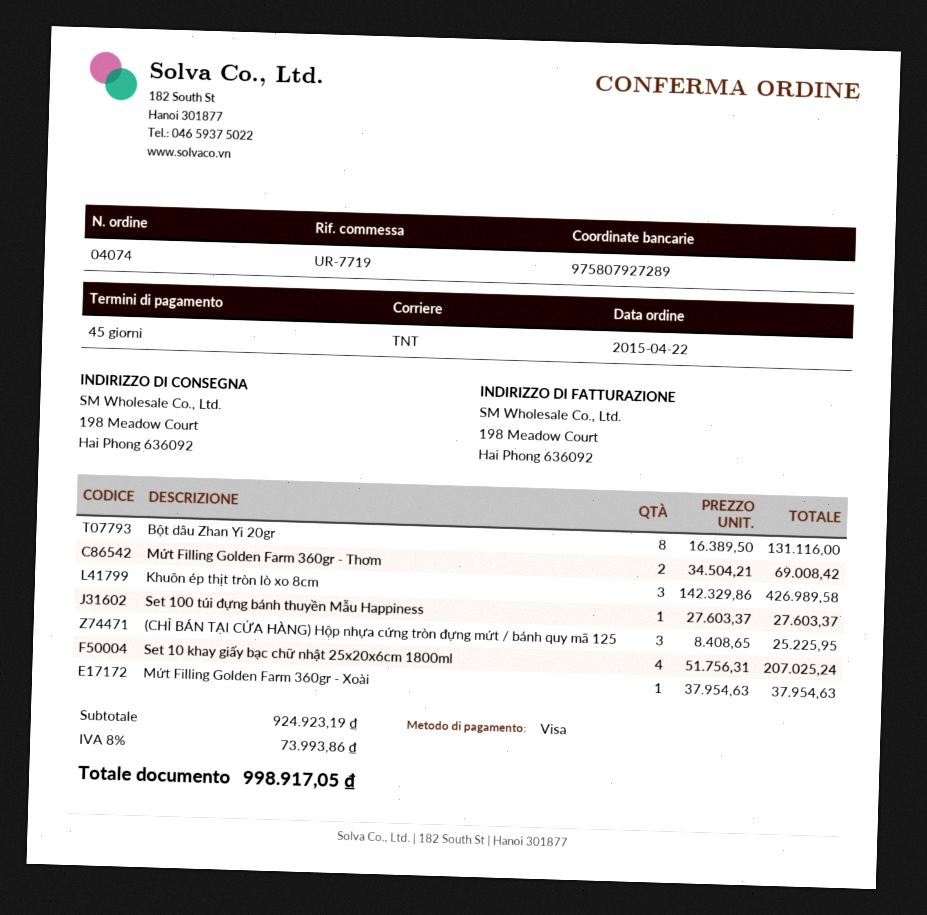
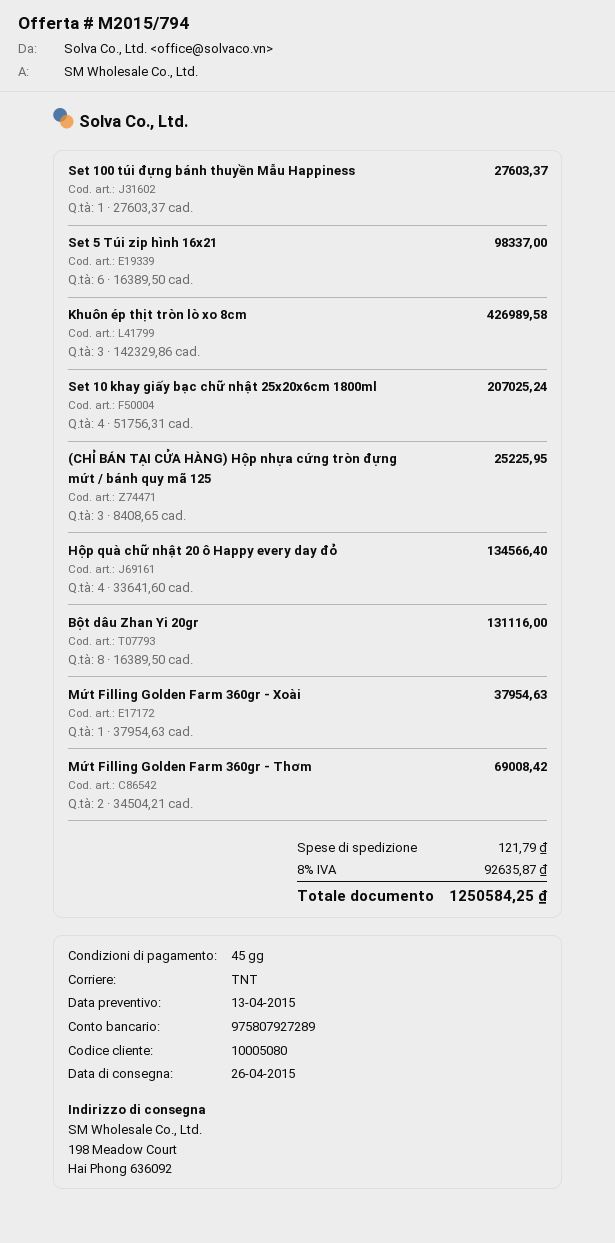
Set 5 Túi zip hình 16x21: none -> 6 x 16389.50 = 98337.00
Hộp quà chữ nhật 20 ô Happy every day đỏ: none -> 4 x 33641.60 = 134566.40
shipping: none -> 121.79
tax: 8% = 73993.86 -> 8% = 92635.87
total: 998917.05 -> 1250584.25

